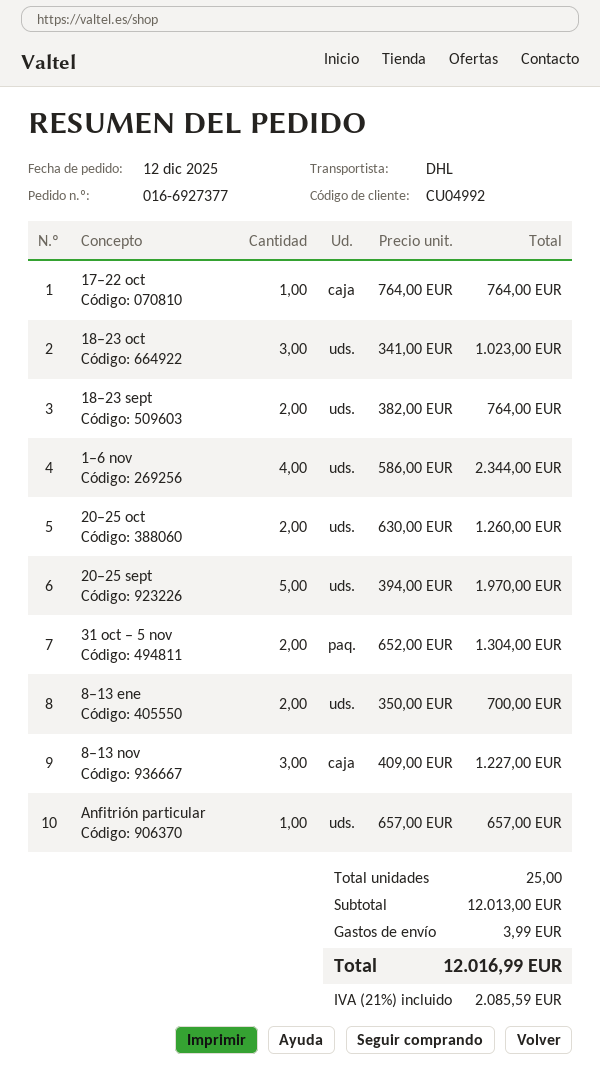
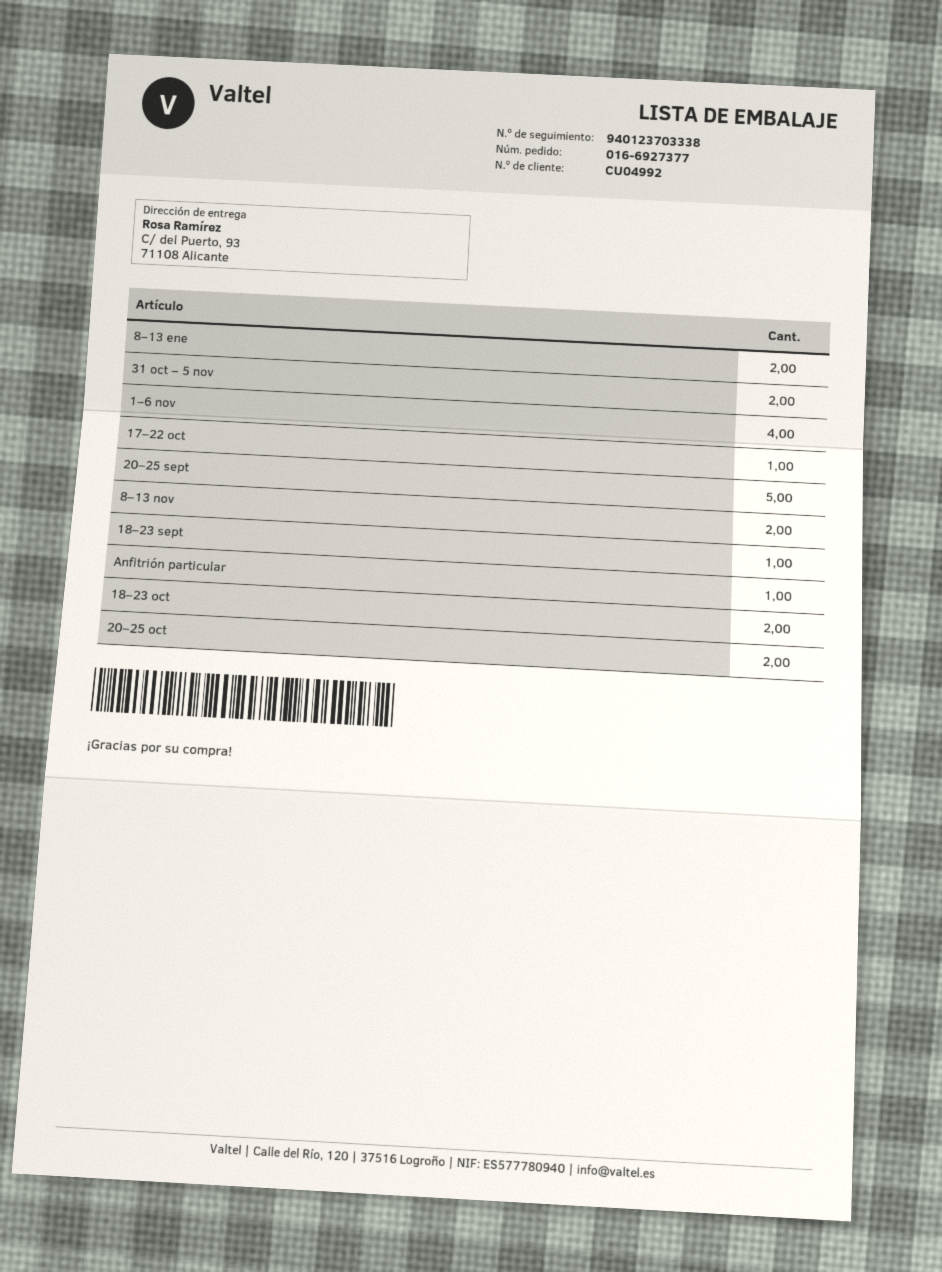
18–23 oct: 3 -> 2
18–23 sept: 2 -> 1
8–13 nov: 3 -> 2

